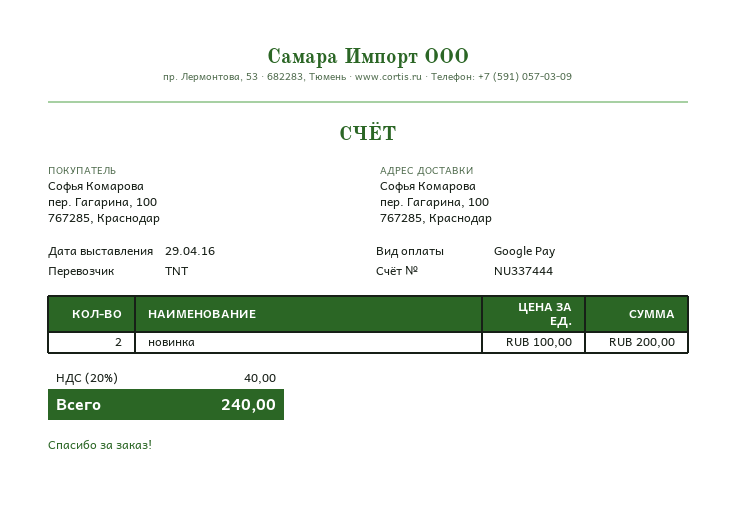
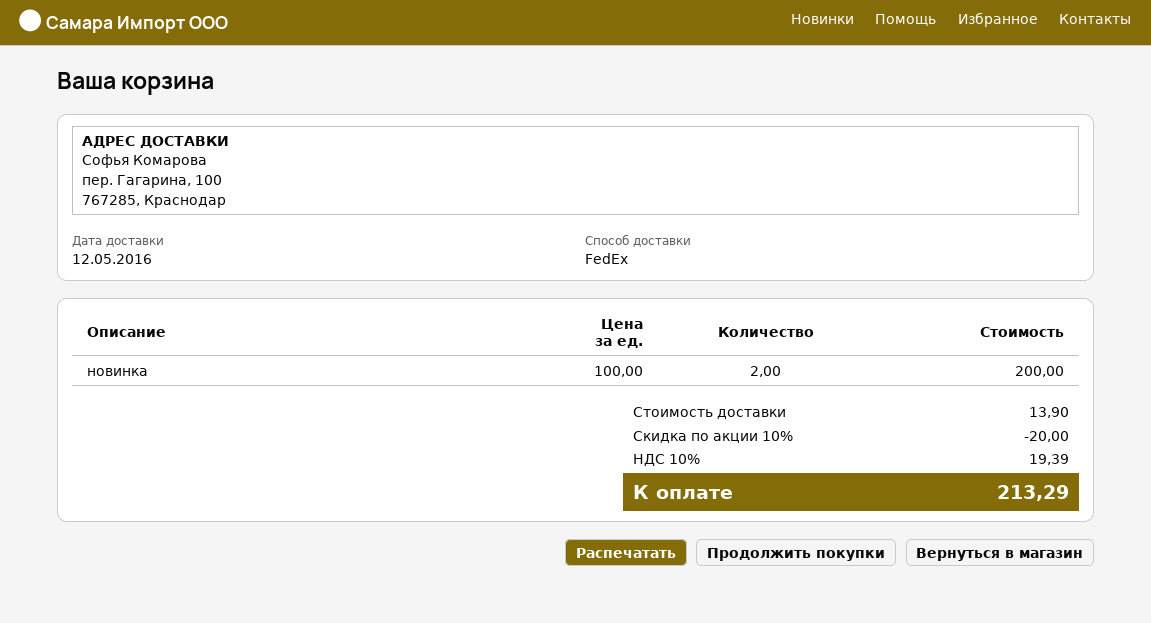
shipping method: TNT -> FedEx
discount: none -> 10% = 20.00
shipping: none -> 13.90
tax: 20% = 40.00 -> 10% = 19.39
total: 240.00 -> 213.29

